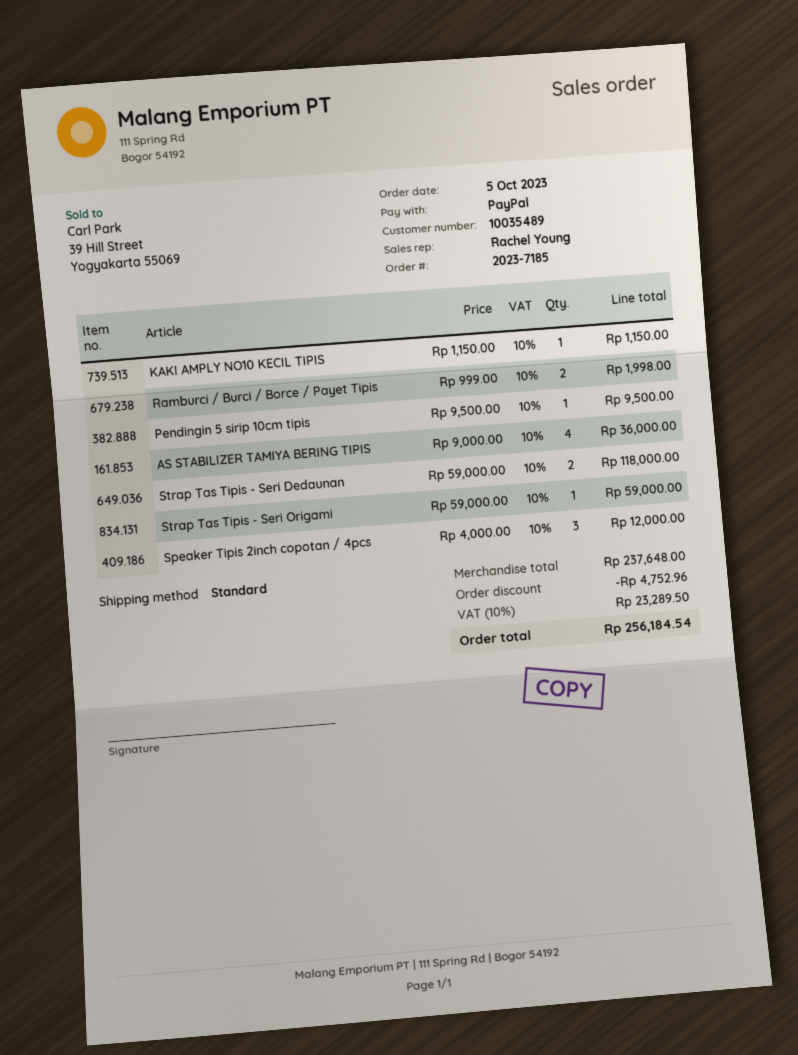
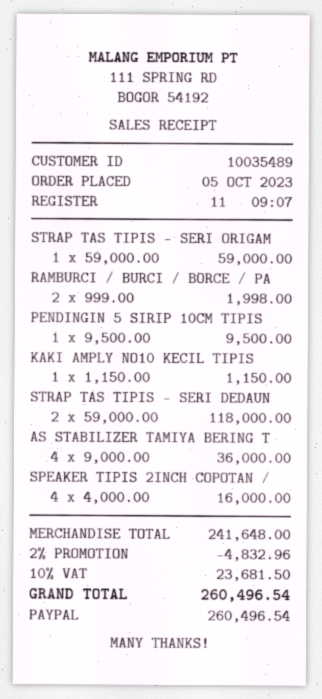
Speaker Tipis 2inch copotan / 4pcs: 3 x 4000.00 = 12000.00 -> 4 x 4000.00 = 16000.00
subtotal: 237648.00 -> 241648.00
discount: 4752.96 -> 4832.96
tax: 10% = 23289.50 -> 10% = 23681.50
total: 256184.54 -> 260496.54

